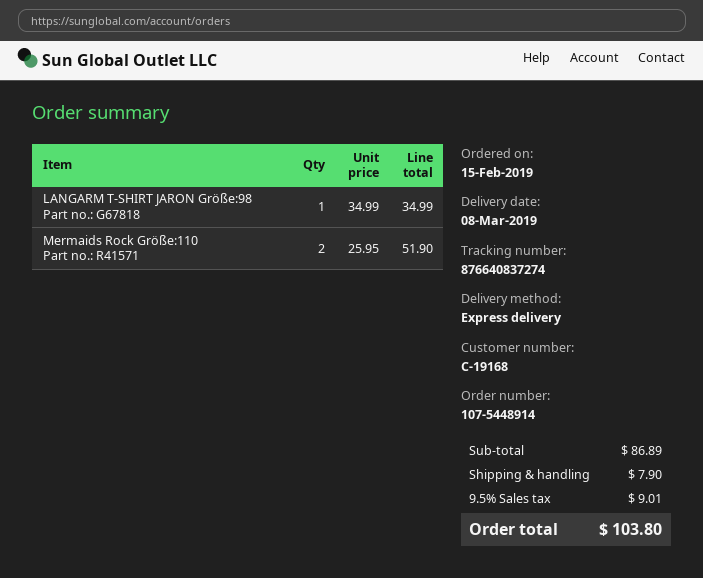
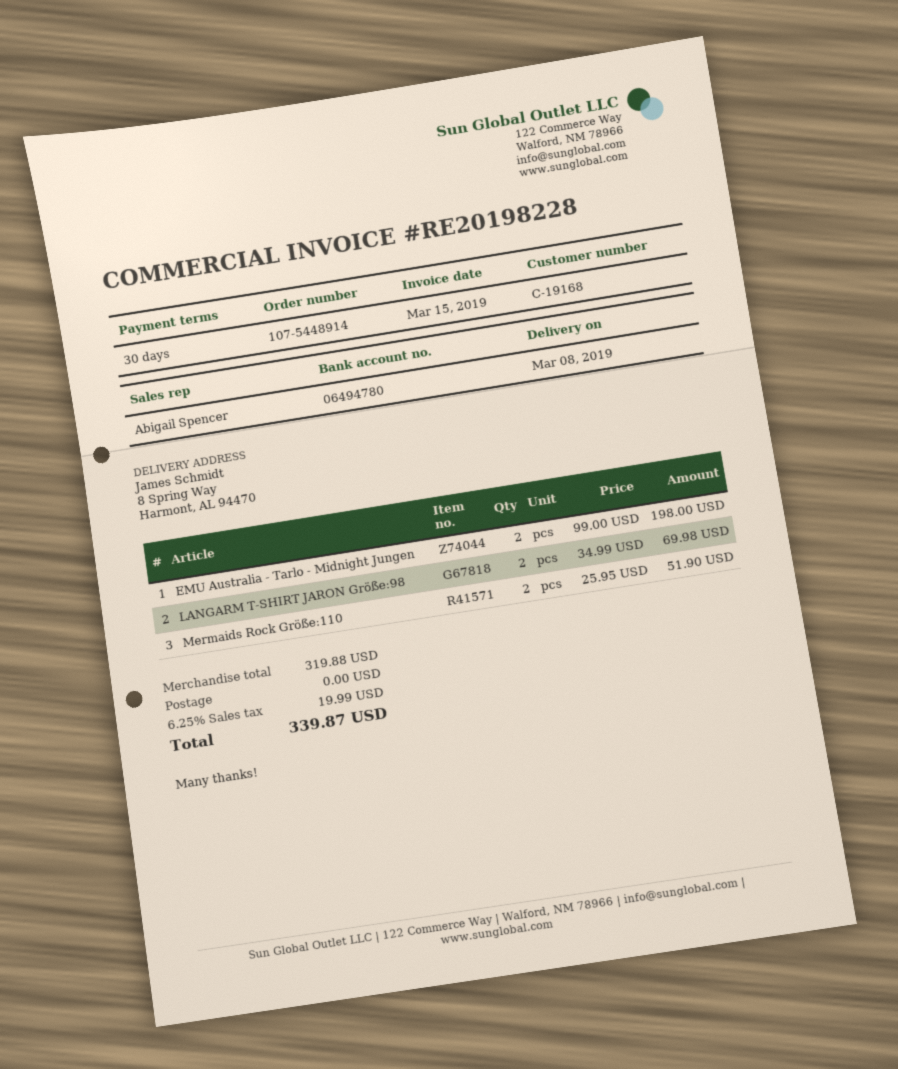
LANGARM T-SHIRT JARON Größe:98: 1 x 34.99 = 34.99 -> 2 x 34.99 = 69.98
EMU Australia - Tarlo - Midnight Jungen: none -> 2 x 99.00 = 198.00
subtotal: 86.89 -> 319.88
shipping: 7.90 -> 0.00
tax: 9.5% = 9.01 -> 6.25% = 19.99
total: 103.80 -> 339.87

